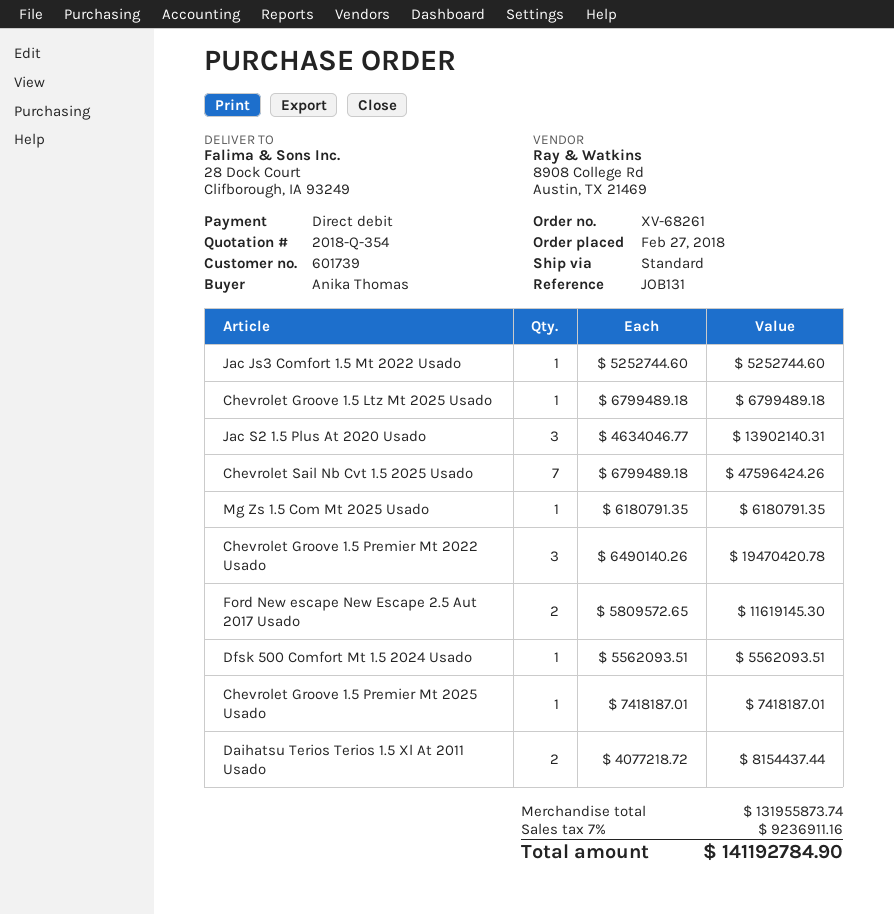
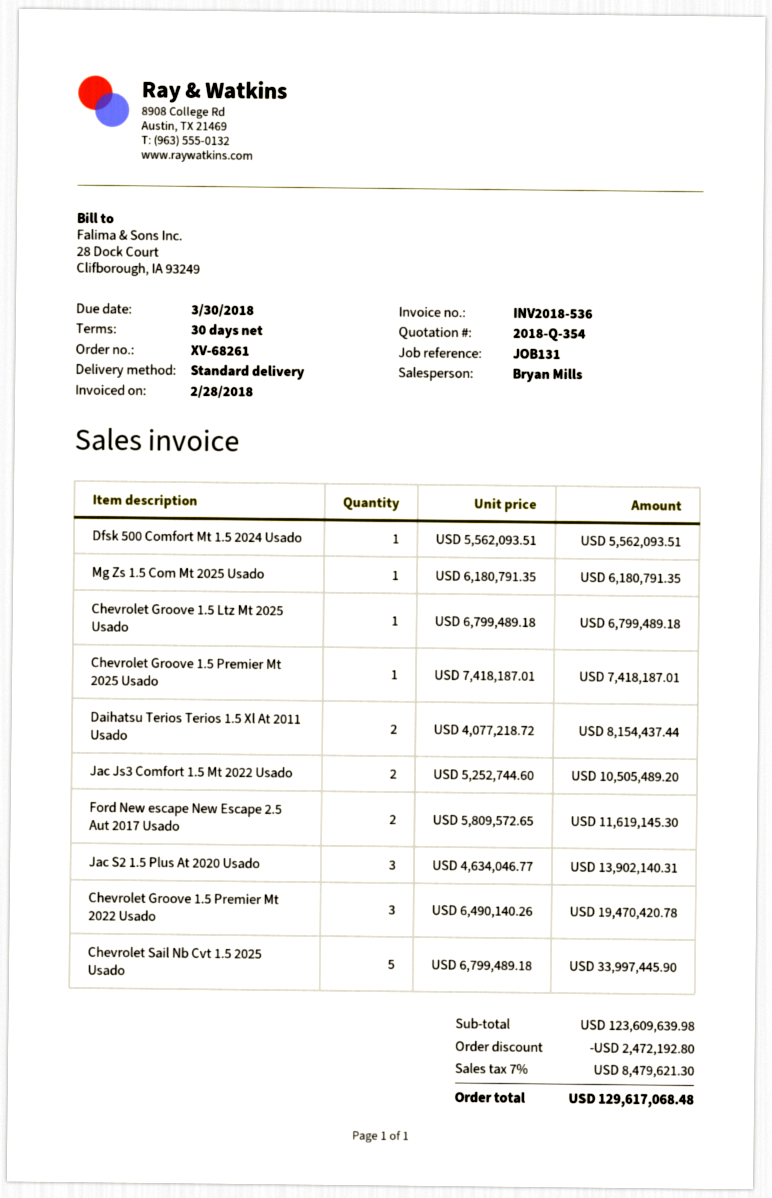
Jac Js3 Comfort 1.5 Mt 2022 Usado: 1 x 5252744.60 = 5252744.60 -> 2 x 5252744.60 = 10505489.20
Chevrolet Sail Nb Cvt 1.5 2025 Usado: 7 x 6799489.18 = 47596424.26 -> 5 x 6799489.18 = 33997445.90
subtotal: 131955873.74 -> 123609639.98
discount: none -> 2472192.80
tax: 7% = 9236911.16 -> 7% = 8479621.30
total: 141192784.90 -> 129617068.48

